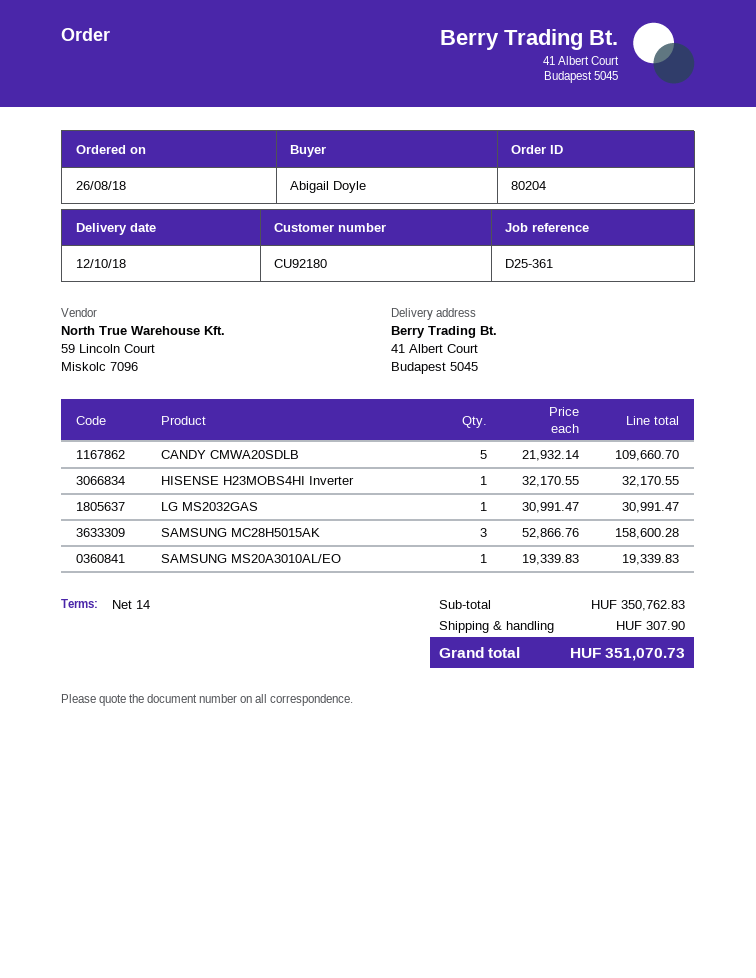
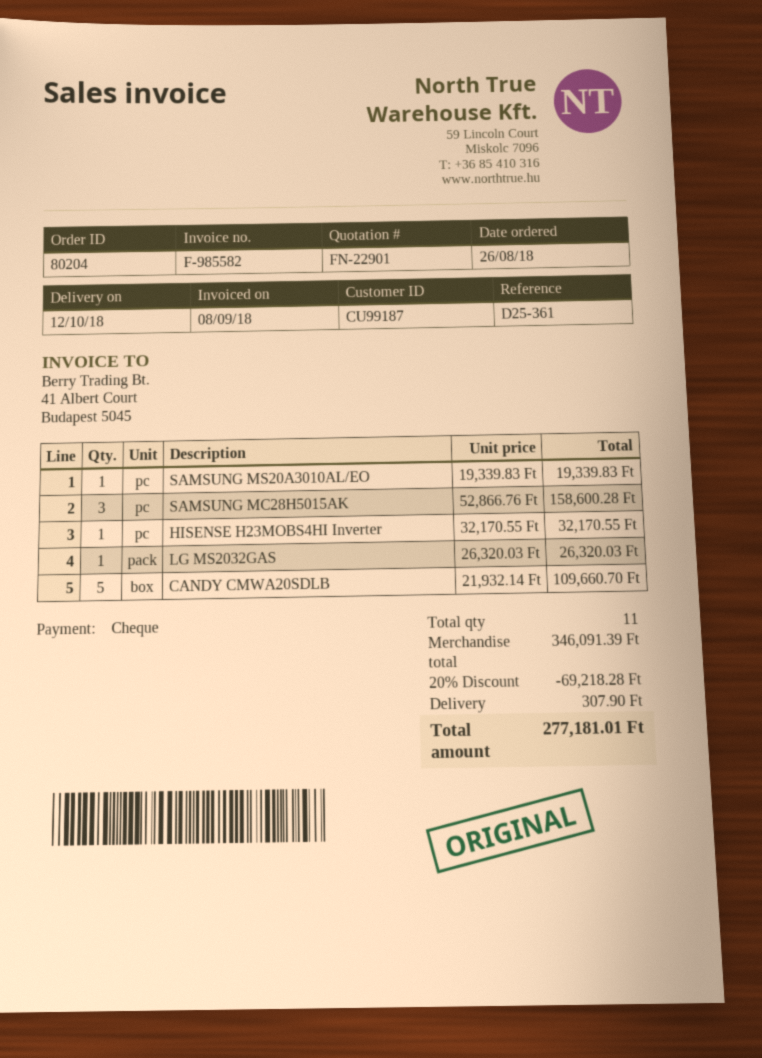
customer number: CU92180 -> CU99187
LG MS2032GAS: 1 x 30991.47 = 30991.47 -> 1 x 26320.03 = 26320.03
subtotal: 350762.83 -> 346091.39
discount: none -> 20% = 69218.28
total: 351070.73 -> 277181.01

